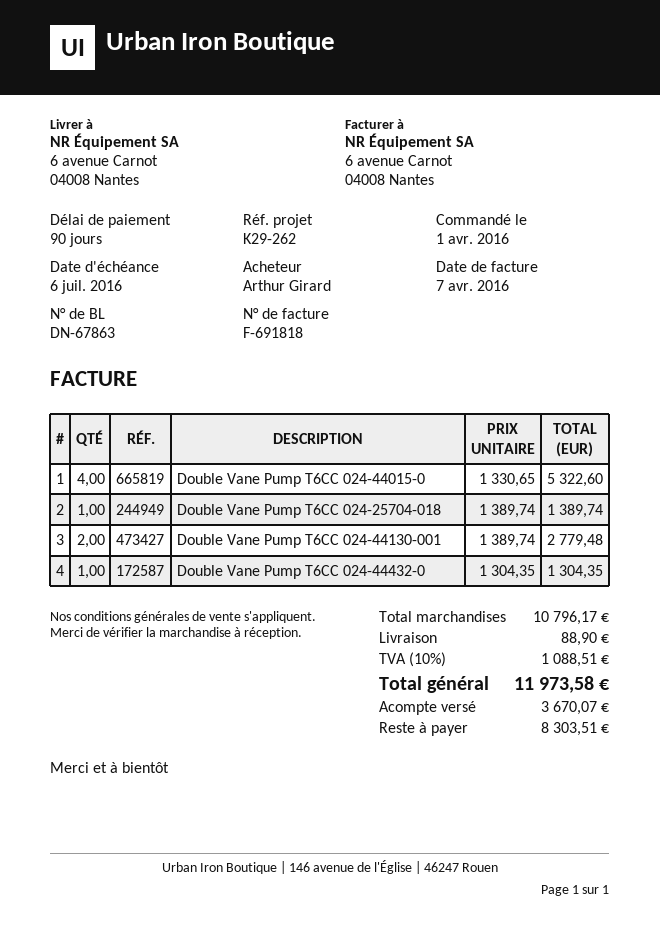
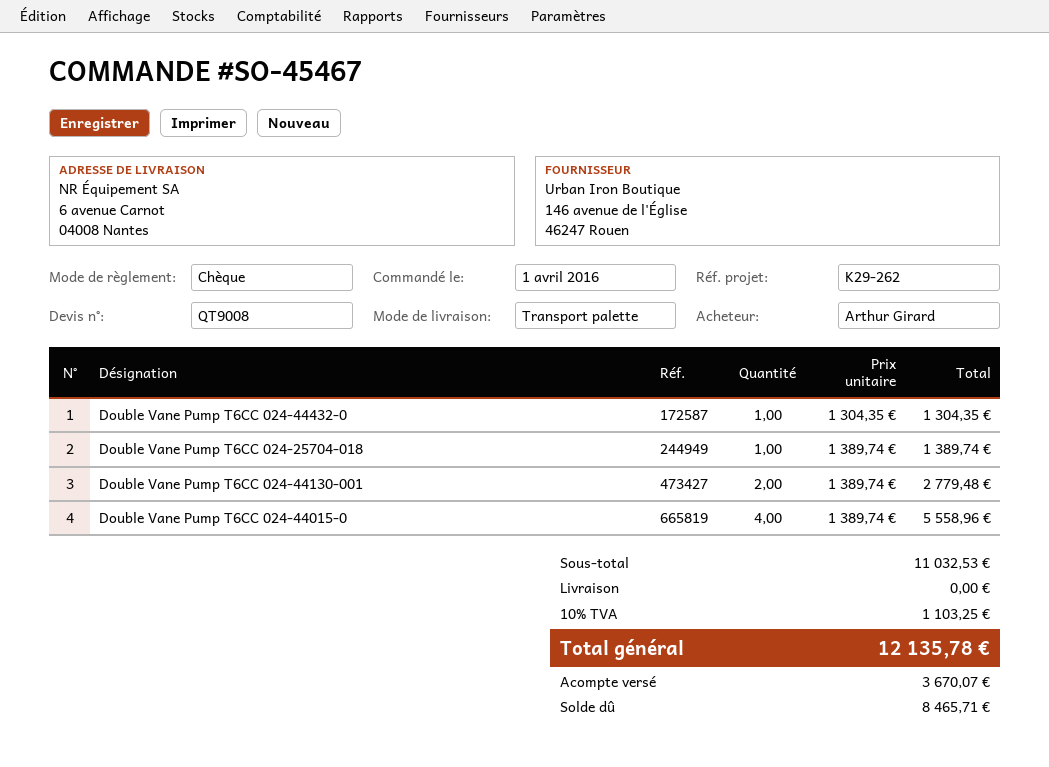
Double Vane Pump T6CC 024-44015-0: 4 x 1330.65 = 5322.60 -> 4 x 1389.74 = 5558.96
subtotal: 10796.17 -> 11032.53
shipping: 88.90 -> 0.00
tax: 10% = 1088.51 -> 10% = 1103.25
total: 11973.58 -> 12135.78
balance: 8303.51 -> 8465.71

